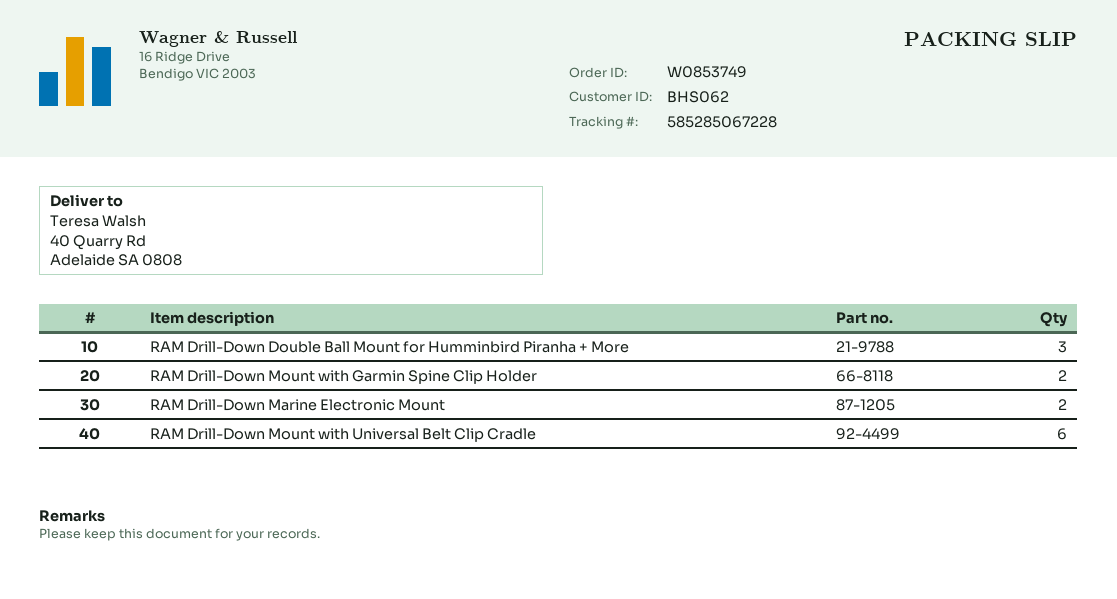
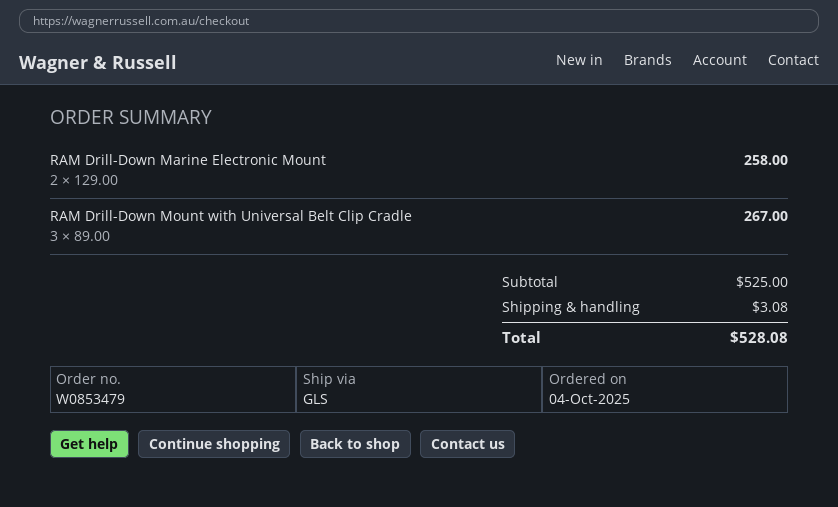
order number: W0853749 -> W0853479
RAM Drill-Down Double Ball Mount for Humminbird Piranha + More: 3 -> none
RAM Drill-Down Mount with Garmin Spine Clip Holder: 2 -> none
RAM Drill-Down Mount with Universal Belt Clip Cradle: 6 -> 3

